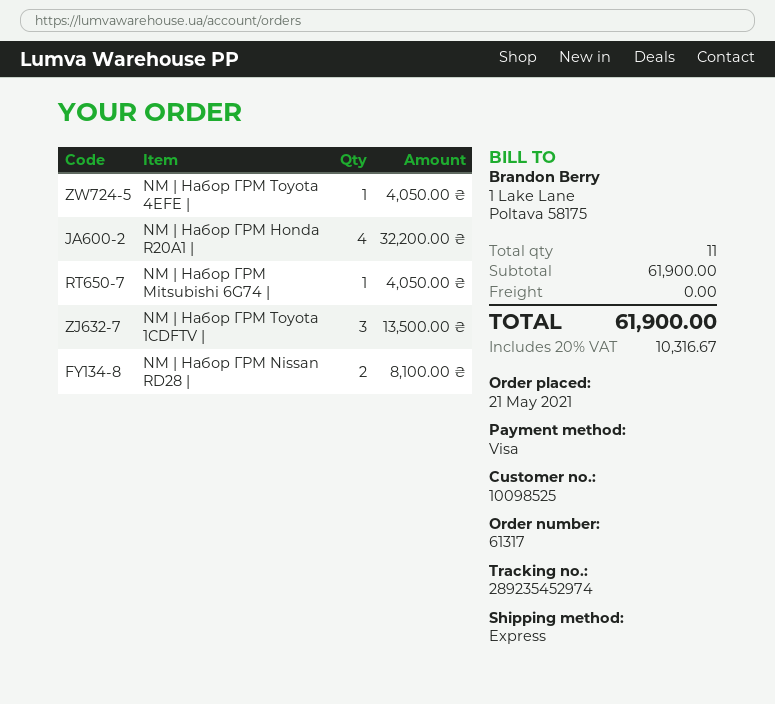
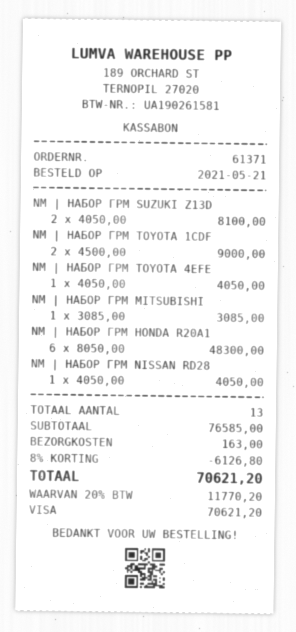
order number: 61317 -> 61371
NM | Набор ГРМ Honda R20A1 |: 4 for 32200.00 -> 6 for 48300.00
NM | Набор ГРМ Mitsubishi 6G74 |: 1 for 4050.00 -> 1 for 3085.00
NM | Набор ГРМ Toyota 1CDFTV |: 3 for 13500.00 -> 2 for 9000.00
NM | Набор ГРМ Nissan RD28 |: 2 for 8100.00 -> 1 for 4050.00
NM | НАБОР ГРМ SUZUKI Z13D: none -> 2 for 8100.00
total quantity: 11 -> 13
subtotal: 61900.00 -> 76585.00
discount: none -> 8% = 6126.80
shipping: 0.00 -> 163.00
tax: 20% = 10316.67 -> 20% = 11770.20
total: 61900.00 -> 70621.20

